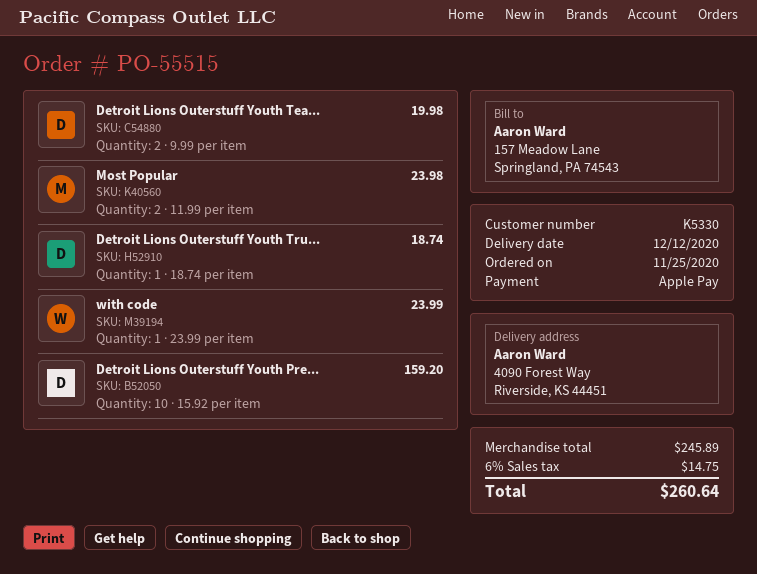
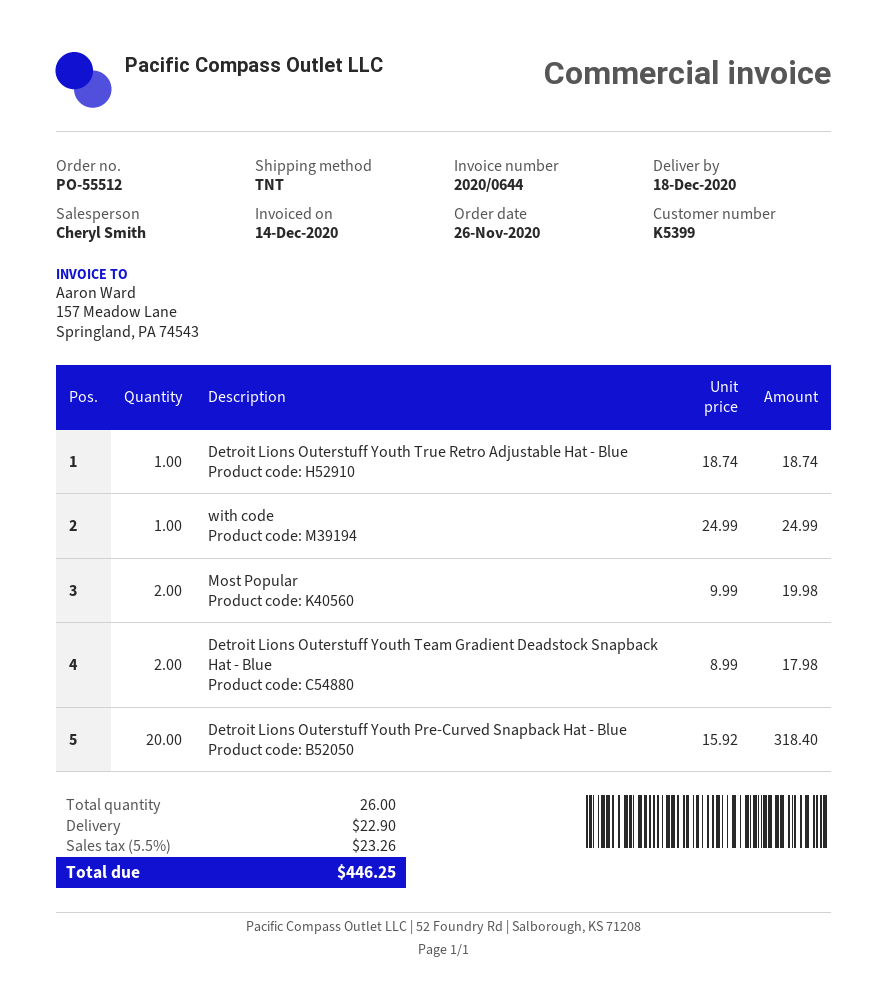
order number: PO-55515 -> PO-55512
order date: 2020-11-25 -> 2020-11-26
delivery date: 2020-12-12 -> 2020-12-18
customer number: K5330 -> K5399
Detroit Lions Outerstuff Youth Tea...: 2 x 9.99 = 19.98 -> 2 x 8.99 = 17.98
Most Popular: 2 x 11.99 = 23.98 -> 2 x 9.99 = 19.98
with code: 1 x 23.99 = 23.99 -> 1 x 24.99 = 24.99
Detroit Lions Outerstuff Youth Pre...: 10 x 15.92 = 159.20 -> 20 x 15.92 = 318.40
shipping: none -> 22.90
tax: 6% = 14.75 -> 5.5% = 23.26
total: 260.64 -> 446.25

